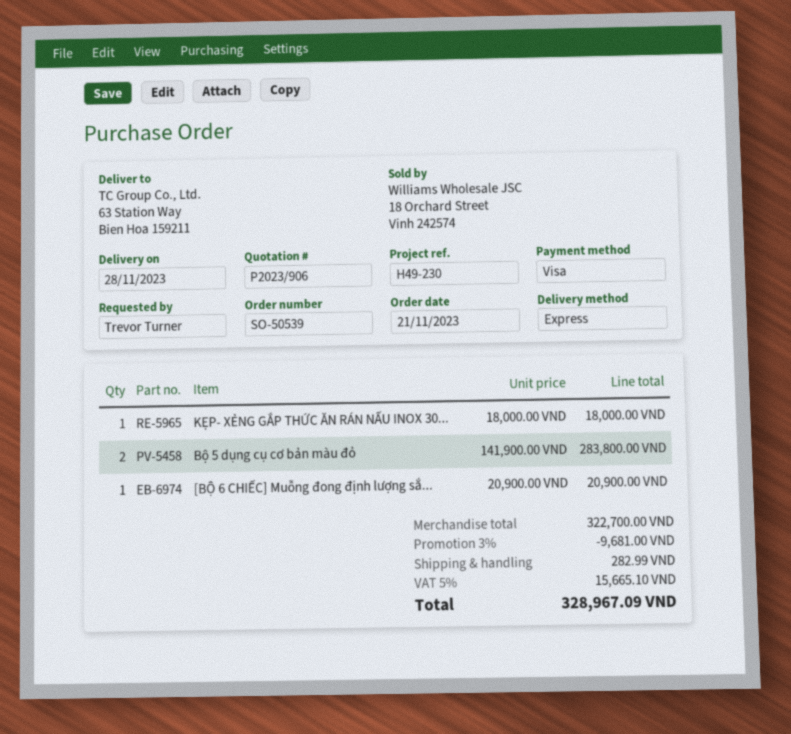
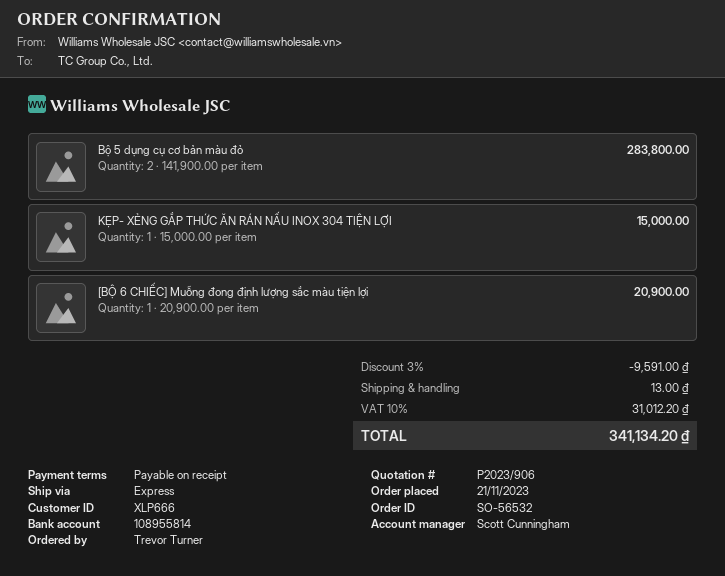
order number: SO-50539 -> SO-56532
KẸP- XẺNG GẮP THỨC ĂN RÁN NẤU INOX 30...: 1 x 18000.00 = 18000.00 -> 1 x 15000.00 = 15000.00
discount: 3% = 9681.00 -> 3% = 9591.00
shipping: 282.99 -> 13.00
tax: 5% = 15665.10 -> 10% = 31012.20
total: 328967.09 -> 341134.20

